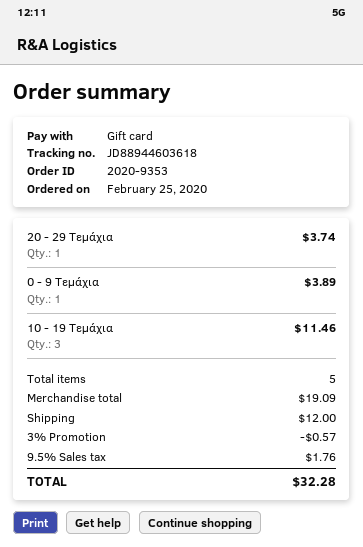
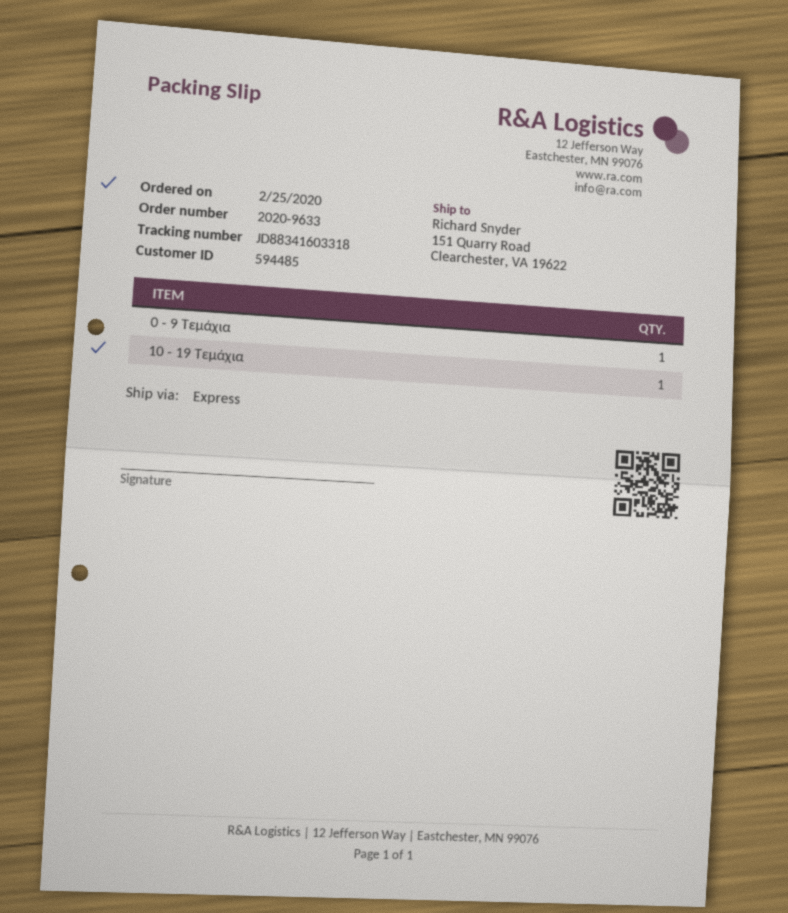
order number: 2020-9353 -> 2020-9633
tracking number: JD88944603618 -> JD88341603318
20 - 29 Τεμάχια: 1 -> none
10 - 19 Τεμάχια: 3 -> 1

